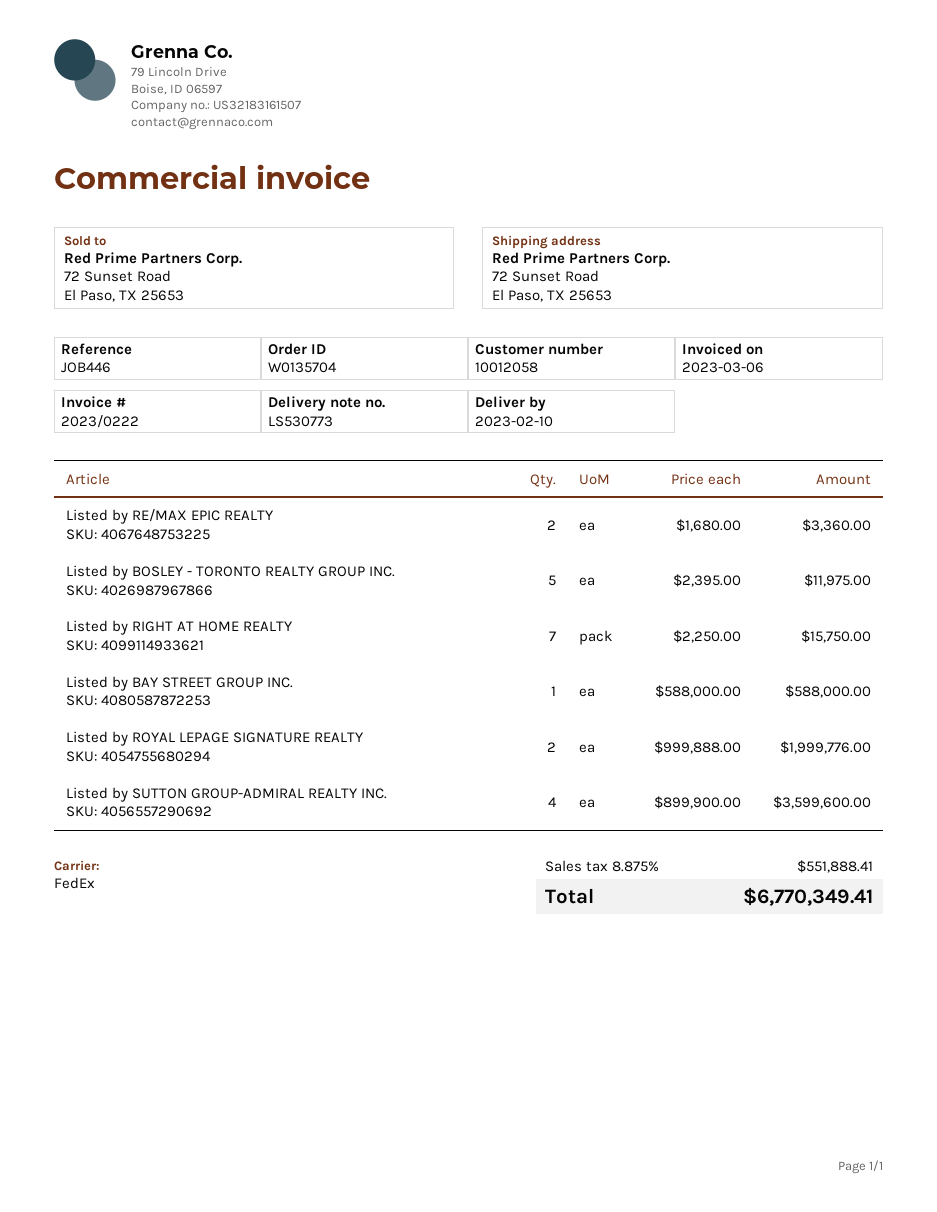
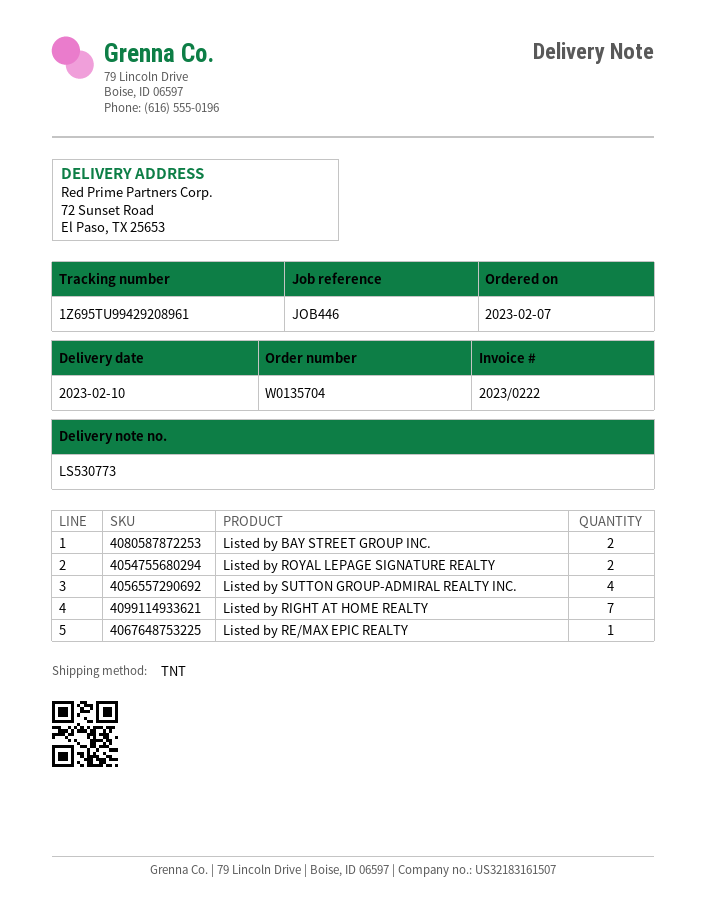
shipping method: FedEx -> TNT
Listed by RE/MAX EPIC REALTY: 2 -> 1
Listed by BOSLEY - TORONTO REALTY GROUP INC.: 5 -> none
Listed by BAY STREET GROUP INC.: 1 -> 2

